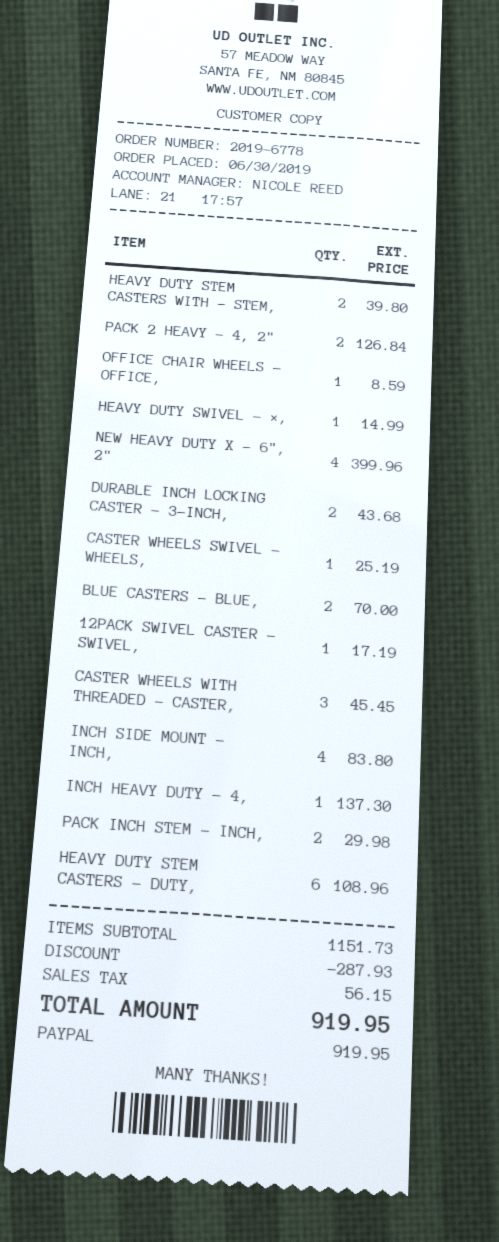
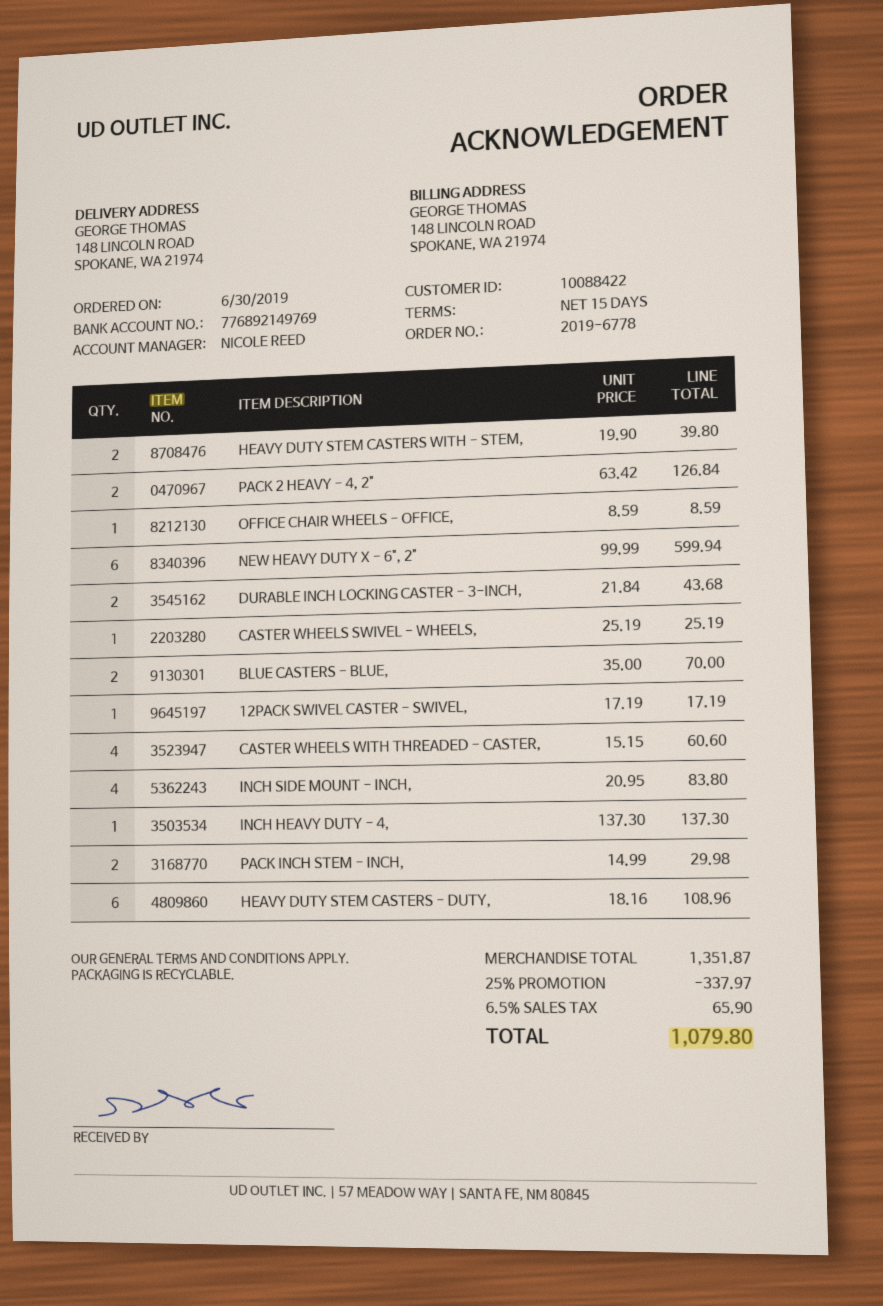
HEAVY DUTY SWIVEL - ×,: 1 for 14.99 -> none
NEW HEAVY DUTY X - 6", 2": 4 for 399.96 -> 6 for 599.94
CASTER WHEELS WITH THREADED - CASTER,: 3 for 45.45 -> 4 for 60.60
subtotal: 1151.73 -> 1351.87
discount: 287.93 -> 337.97
tax: 56.15 -> 65.90
total: 919.95 -> 1079.80

